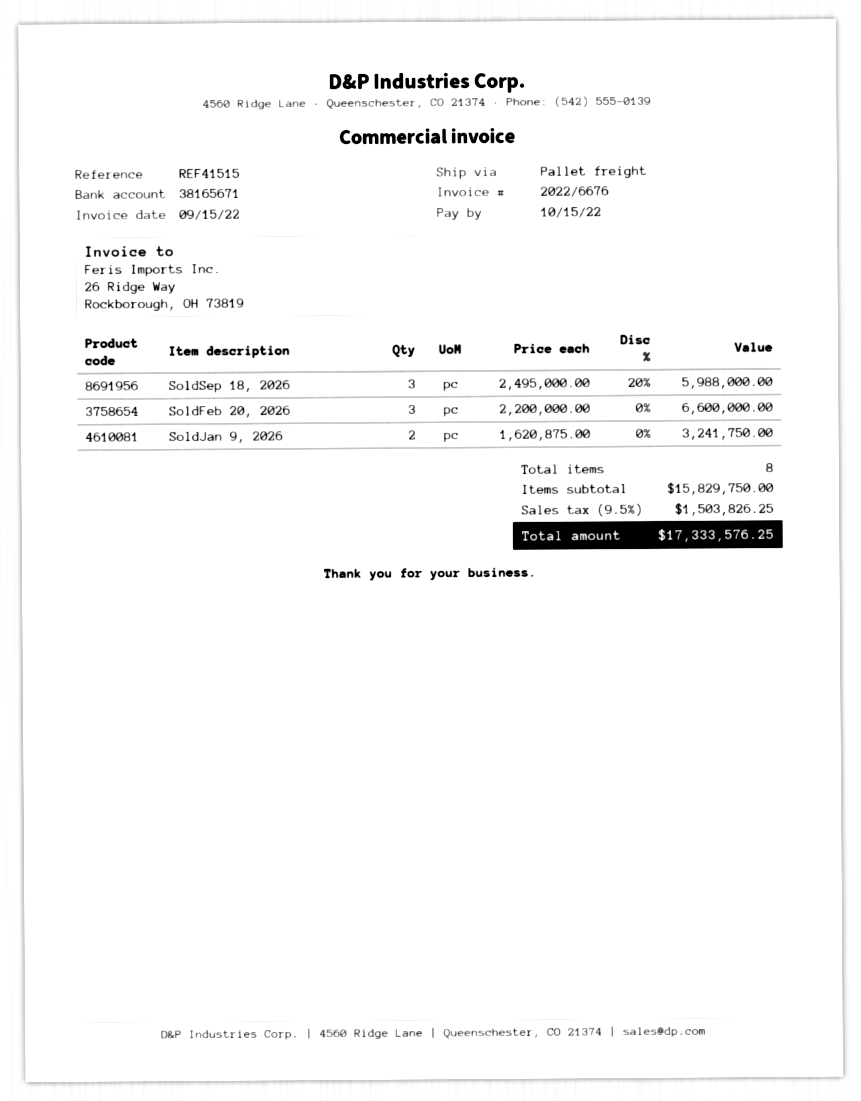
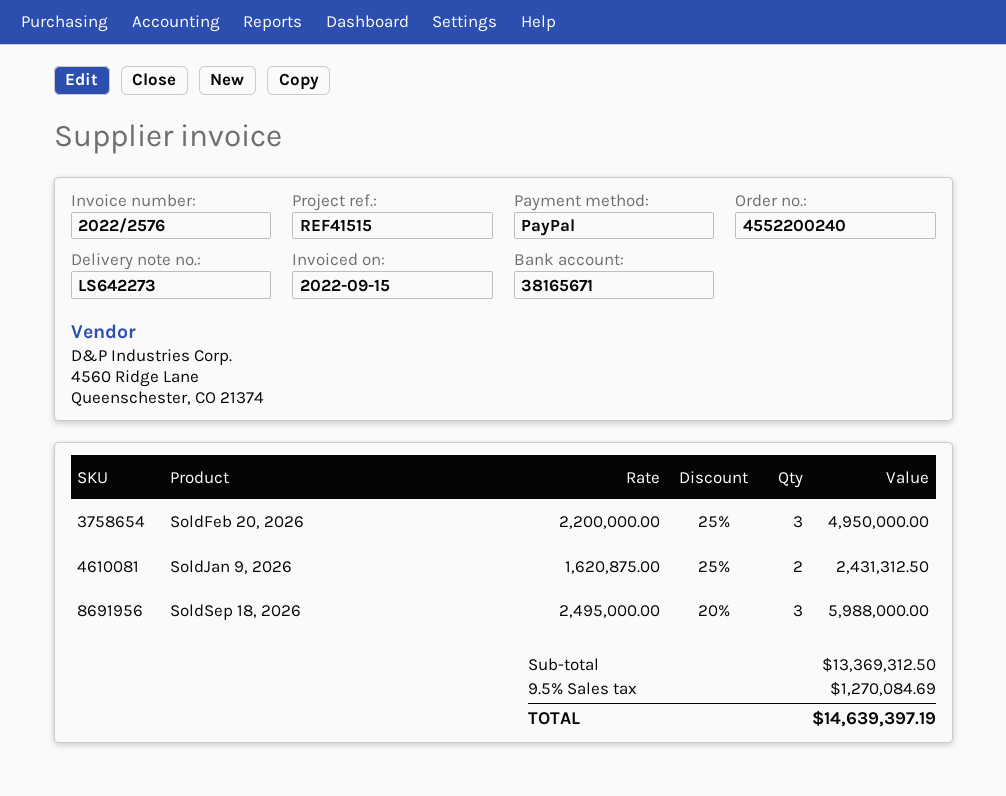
invoice number: 2022/6676 -> 2022/2576
SoldFeb 20, 2026: 3 x 2200000.00 = 6600000.00 -> 3 x 2200000.00 - 25% = 4950000.00
SoldJan 9, 2026: 2 x 1620875.00 = 3241750.00 -> 2 x 1620875.00 - 25% = 2431312.50
subtotal: 15829750.00 -> 13369312.50
tax: 9.5% = 1503826.25 -> 9.5% = 1270084.69
total: 17333576.25 -> 14639397.19

